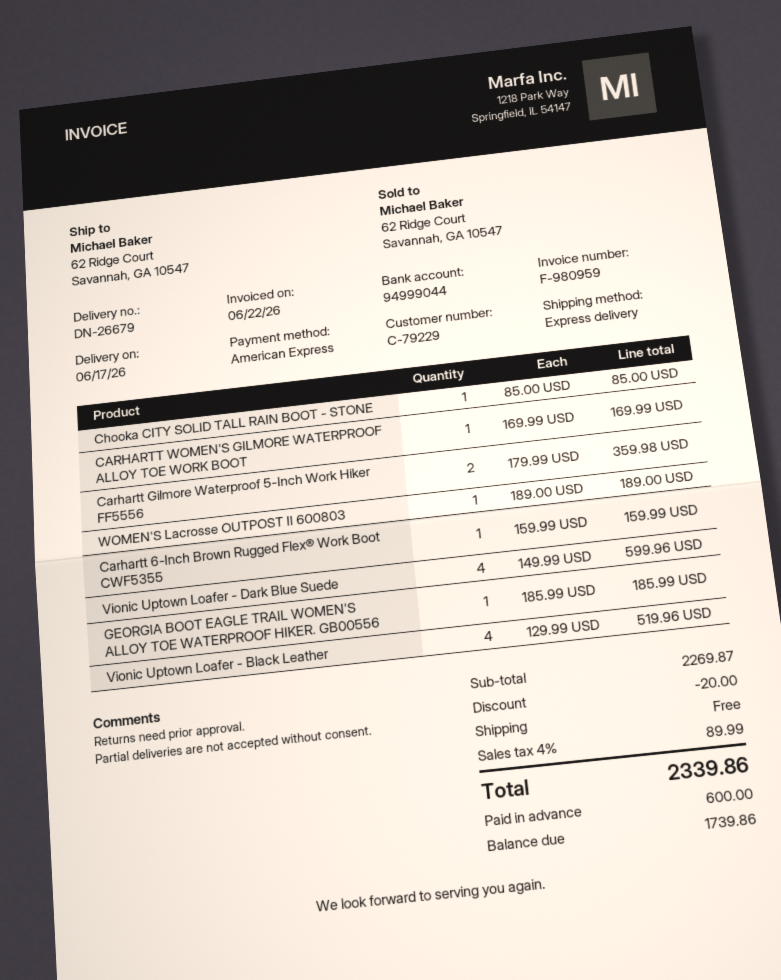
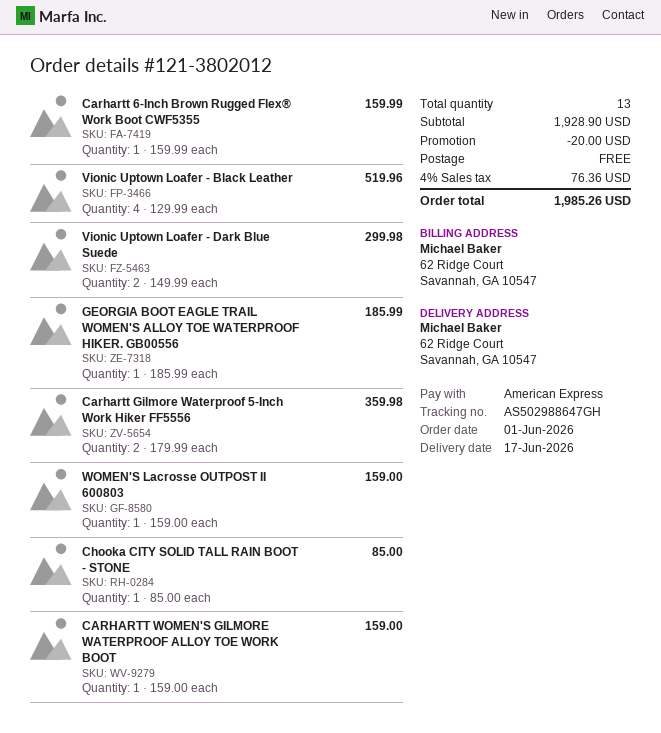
CARHARTT WOMEN'S GILMORE WATERPROOF ALLOY TOE WORK BOOT: 1 x 169.99 = 169.99 -> 1 x 159.00 = 159.00
WOMEN'S Lacrosse OUTPOST II 600803: 1 x 189.00 = 189.00 -> 1 x 159.00 = 159.00
Vionic Uptown Loafer - Dark Blue Suede: 4 x 149.99 = 599.96 -> 2 x 149.99 = 299.98
subtotal: 2269.87 -> 1928.90
tax: 4% = 89.99 -> 4% = 76.36
total: 2339.86 -> 1985.26

